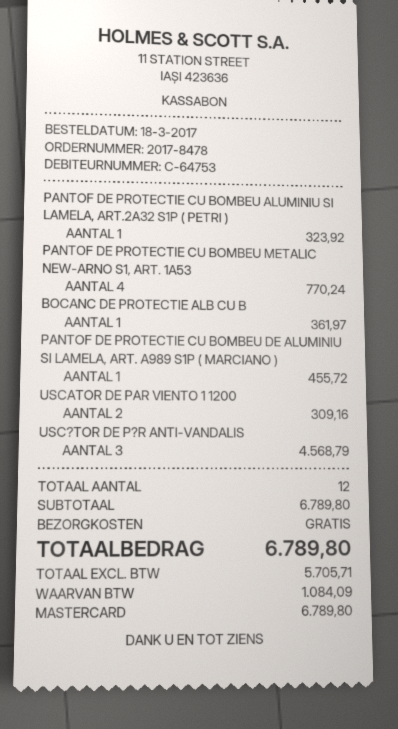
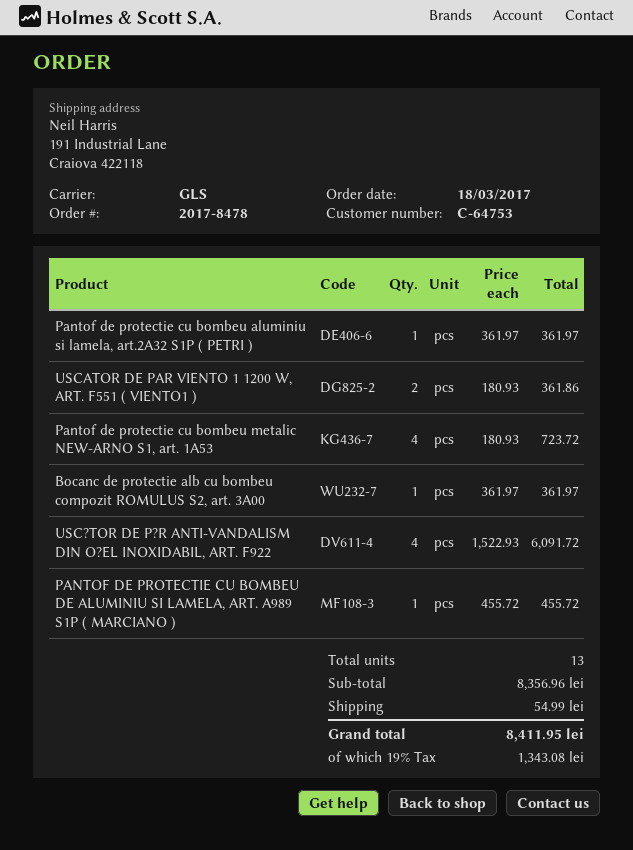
PANTOF DE PROTECTIE CU BOMBEU ALUMINIU SI LAMELA, ART.2A32 S1P ( PETRI ): 1 for 323.92 -> 1 for 361.97
PANTOF DE PROTECTIE CU BOMBEU METALIC NEW-ARNO S1, ART. 1A53: 4 for 770.24 -> 4 for 723.72
USCATOR DE PAR VIENTO 1 1200: 2 for 309.16 -> 2 for 361.86
USC?TOR DE P?R ANTI-VANDALIS: 3 for 4568.79 -> 4 for 6091.72
total quantity: 12 -> 13
subtotal: 6789.80 -> 8356.96
shipping: 0.00 -> 54.99
tax: 1084.09 -> 1343.08
total: 6789.80 -> 8411.95

